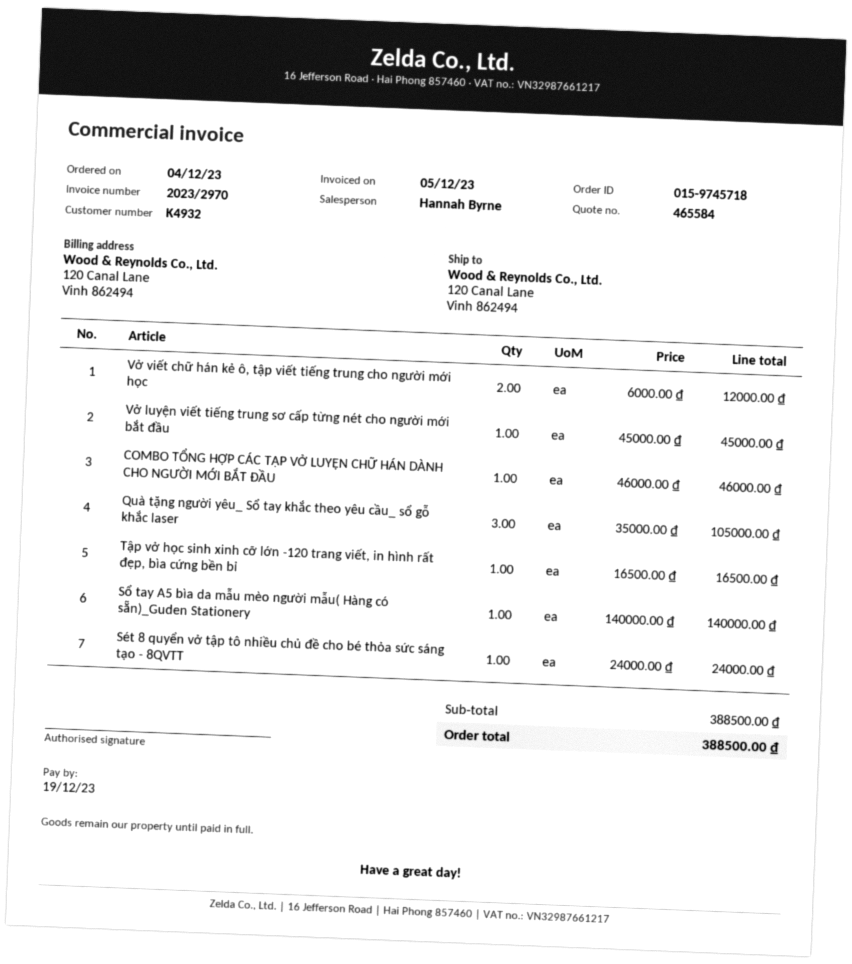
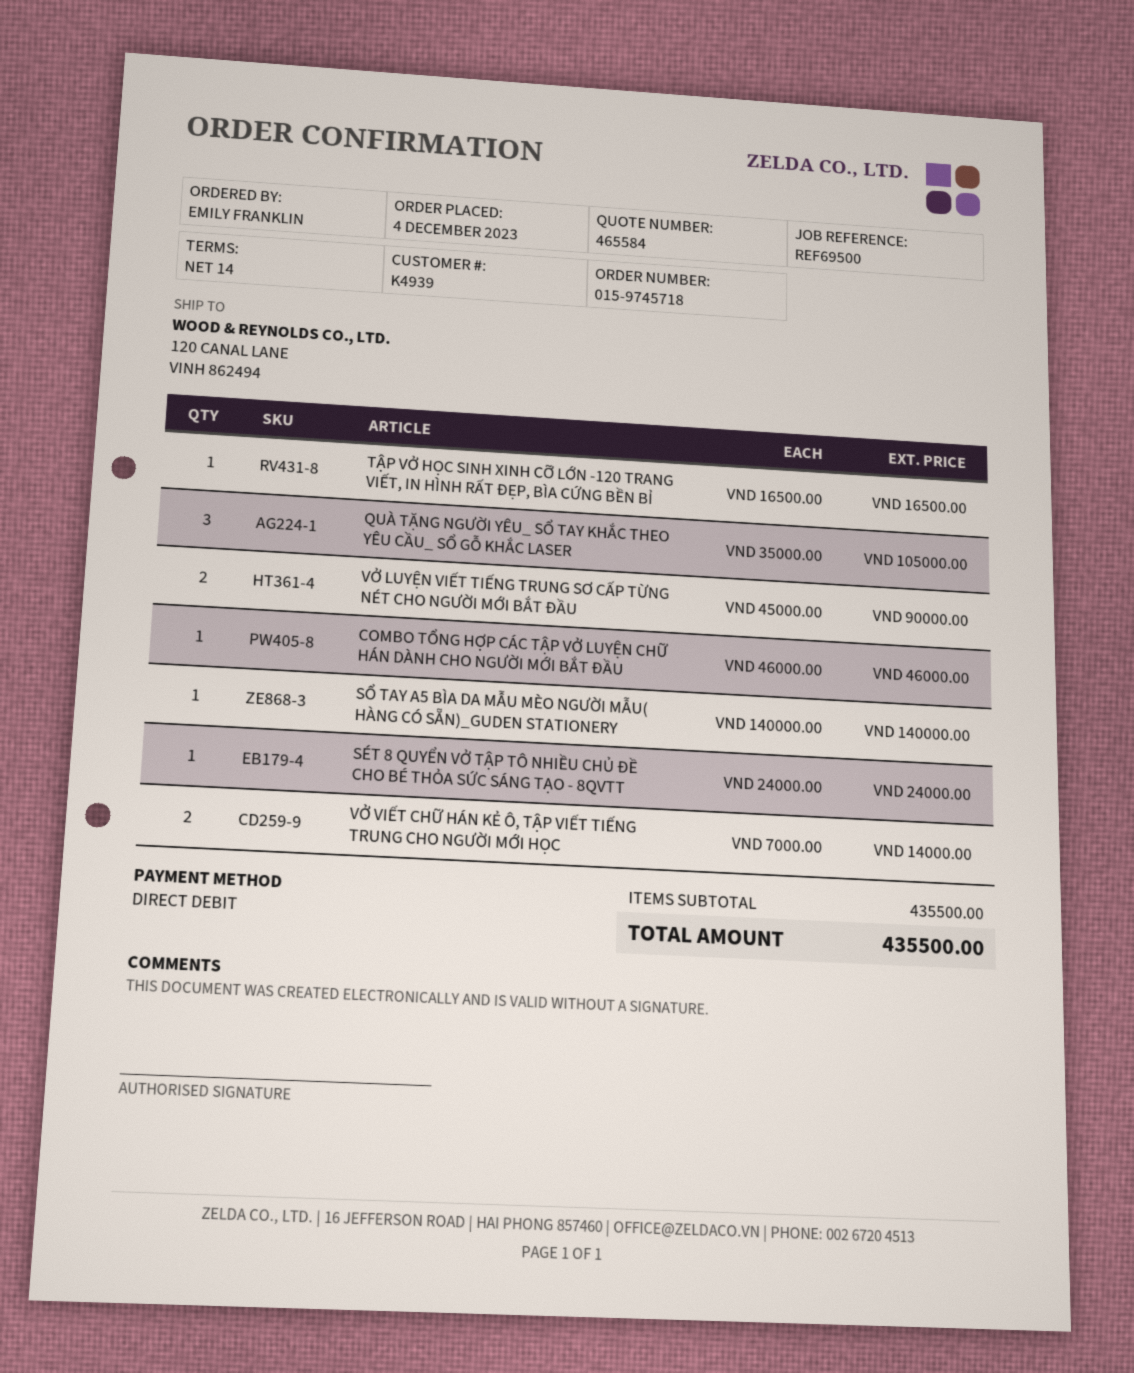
customer number: K4932 -> K4939
Vở viết chữ hán kẻ ô, tập viết tiếng trung cho người mới học: 2 x 6000.00 = 12000.00 -> 2 x 7000.00 = 14000.00
Vở luyện viết tiếng trung sơ cấp từng nét cho người mới bắt đầu: 1 x 45000.00 = 45000.00 -> 2 x 45000.00 = 90000.00
subtotal: 388500.00 -> 435500.00
total: 388500.00 -> 435500.00

